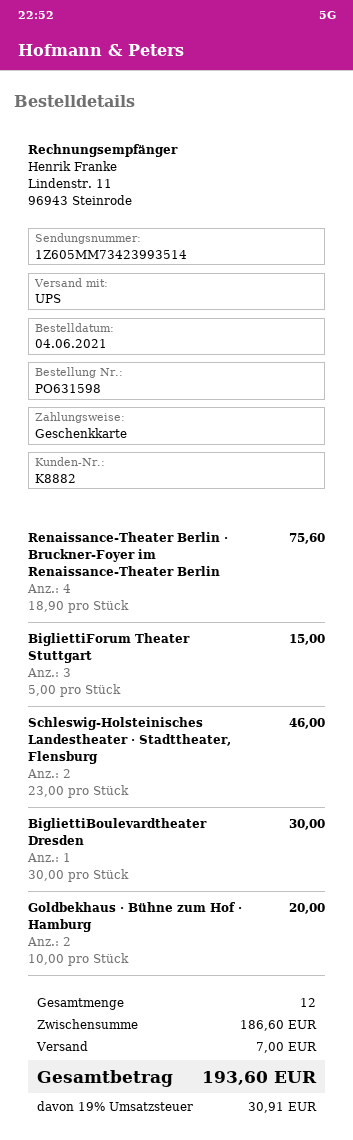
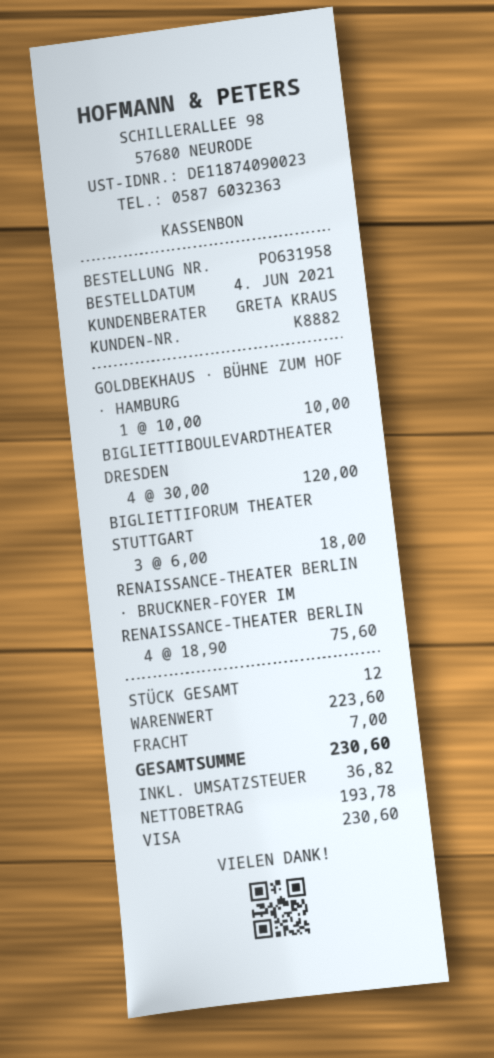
order number: PO631598 -> PO631958
payment method: gift card -> Visa
BigliettiForum Theater Stuttgart: 3 x 5.00 = 15.00 -> 3 x 6.00 = 18.00
Schleswig-Holsteinisches Landestheater · Stadttheater, Flensburg: 2 x 23.00 = 46.00 -> none
BigliettiBoulevardtheater Dresden: 1 x 30.00 = 30.00 -> 4 x 30.00 = 120.00
Goldbekhaus · Bühne zum Hof · Hamburg: 2 x 10.00 = 20.00 -> 1 x 10.00 = 10.00
subtotal: 186.60 -> 223.60
tax: 30.91 -> 36.82
total: 193.60 -> 230.60

